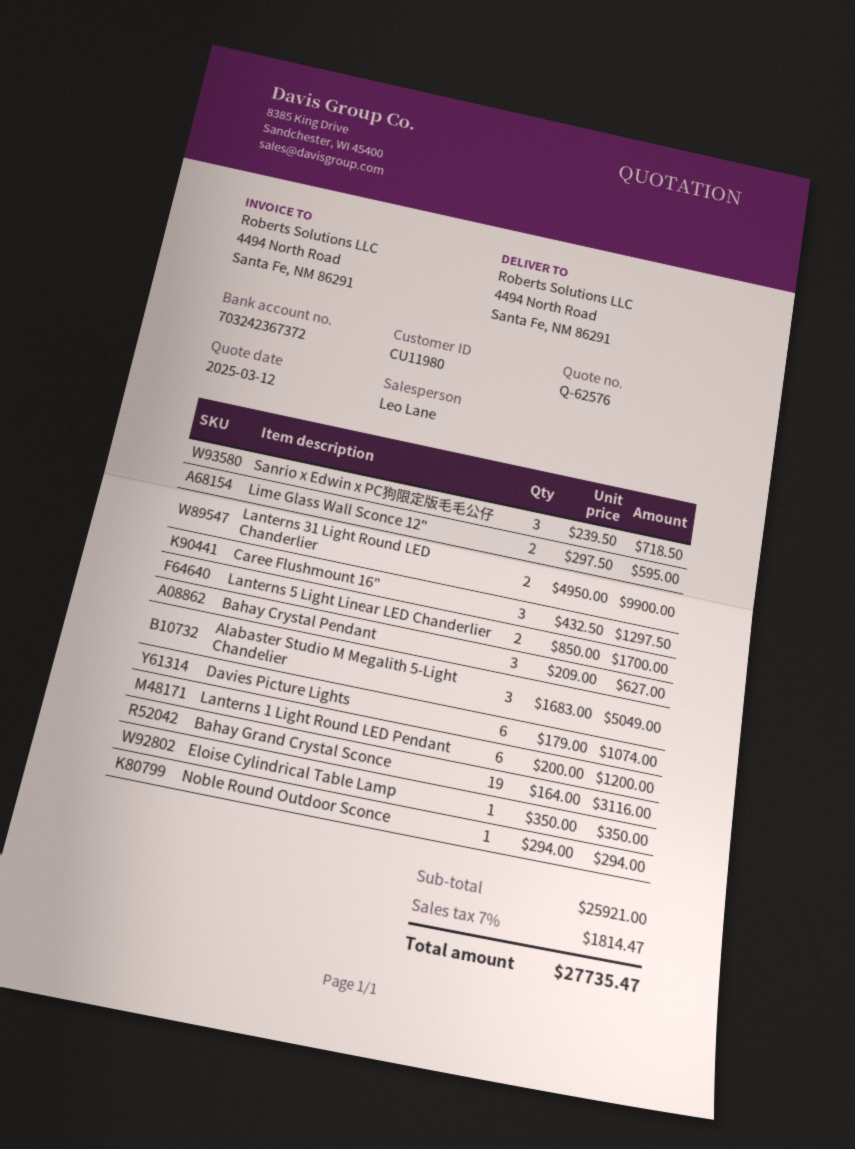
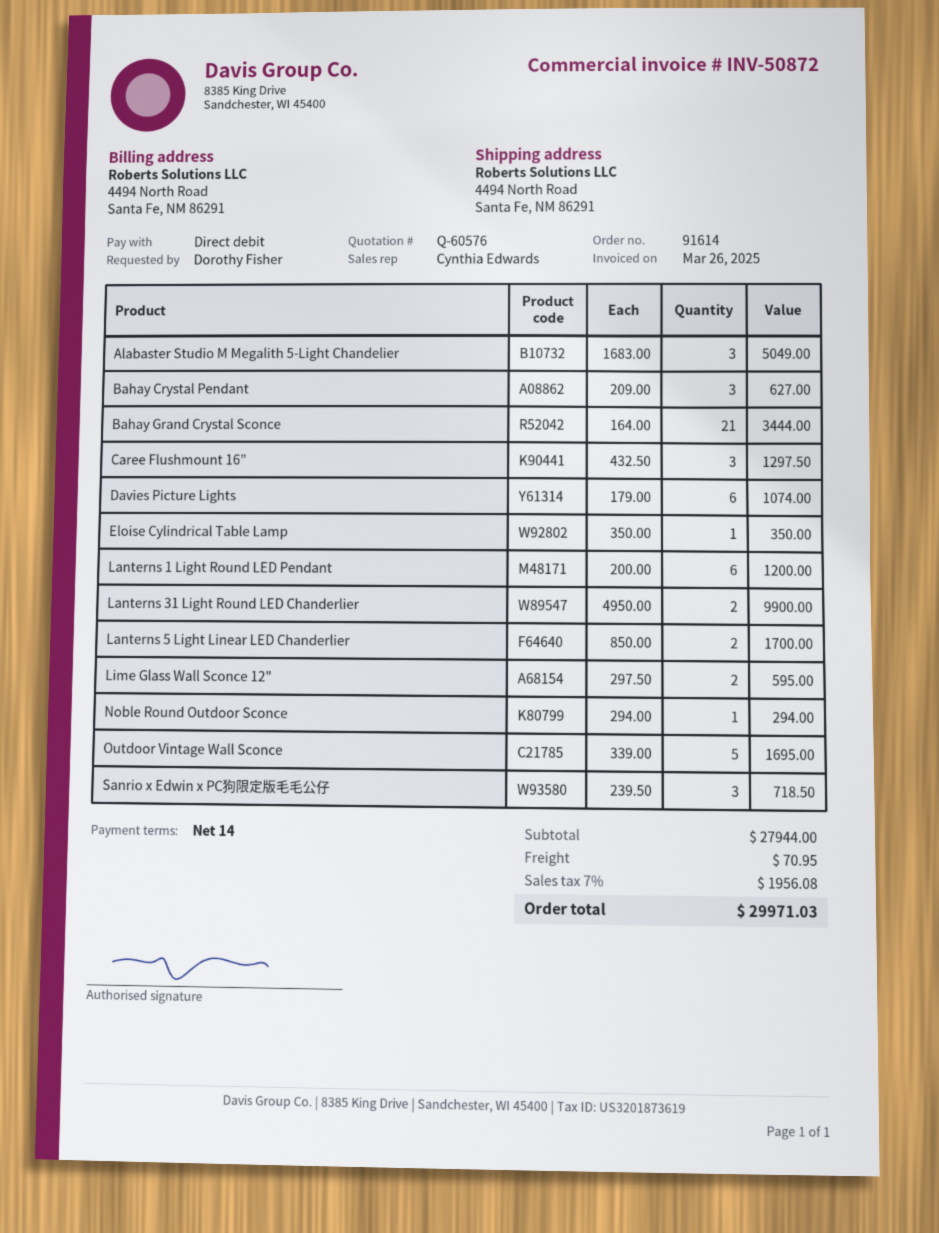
quote number: Q-62576 -> Q-60576
sales rep: Leo Lane -> Cynthia Edwards
Bahay Grand Crystal Sconce: 19 x 164.00 = 3116.00 -> 21 x 164.00 = 3444.00
Outdoor Vintage Wall Sconce: none -> 5 x 339.00 = 1695.00
subtotal: 25921.00 -> 27944.00
shipping: none -> 70.95
tax: 7% = 1814.47 -> 7% = 1956.08
total: 27735.47 -> 29971.03

